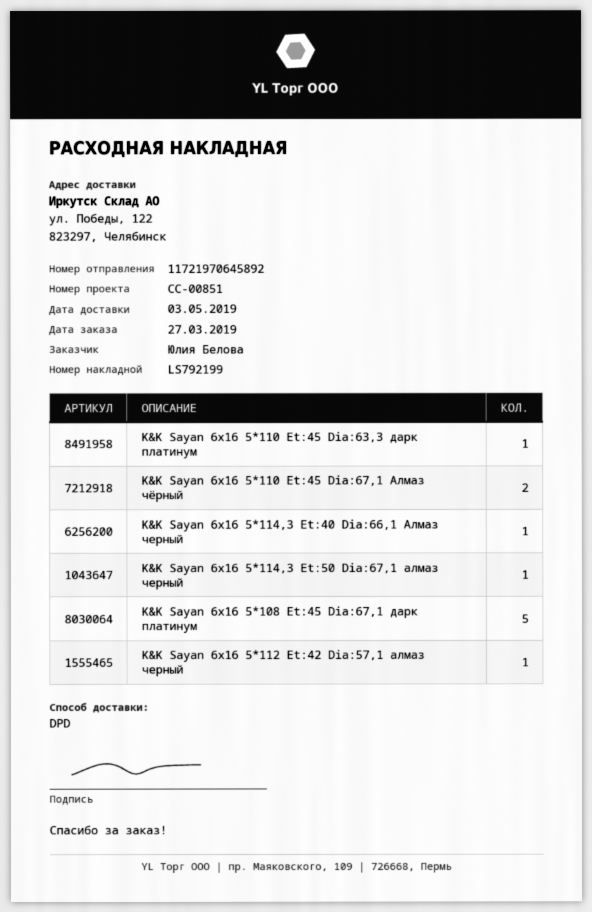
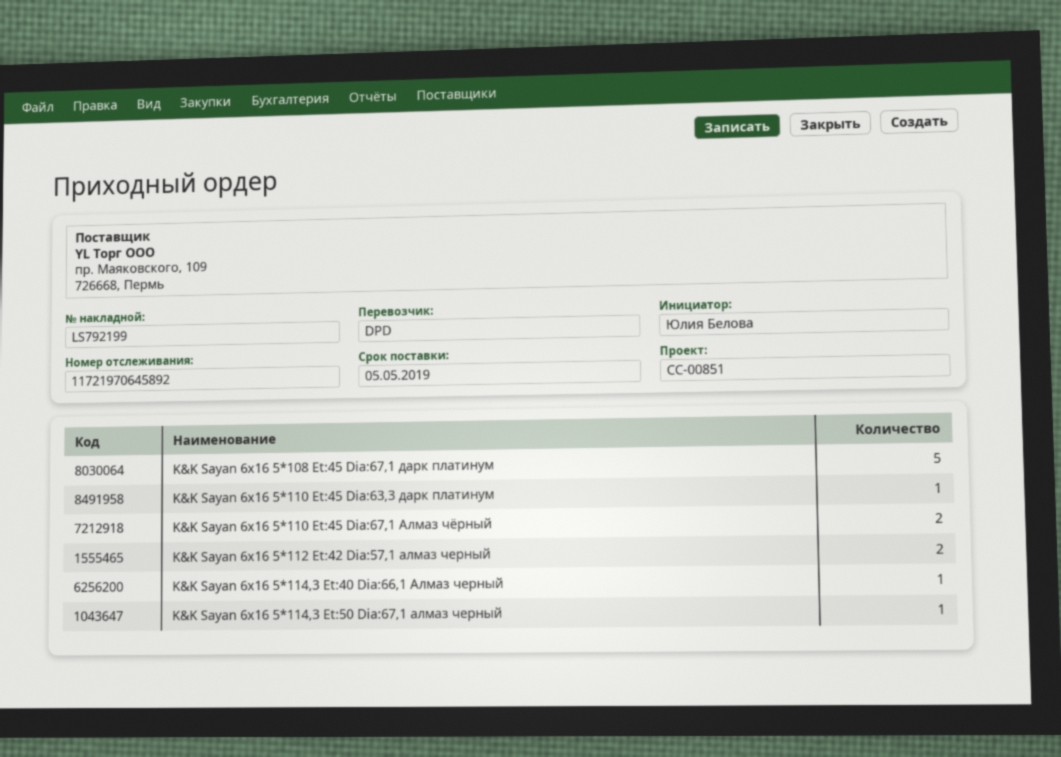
delivery date: 2019-05-03 -> 2019-05-05
K&K Sayan 6x16 5*112 Et:42 Dia:57,1 алмаз черный: 1 -> 2

